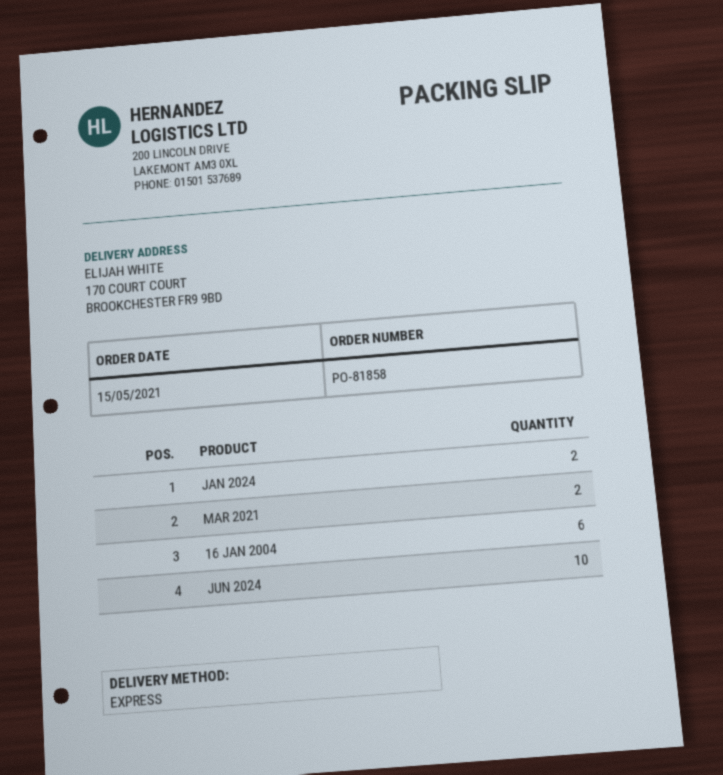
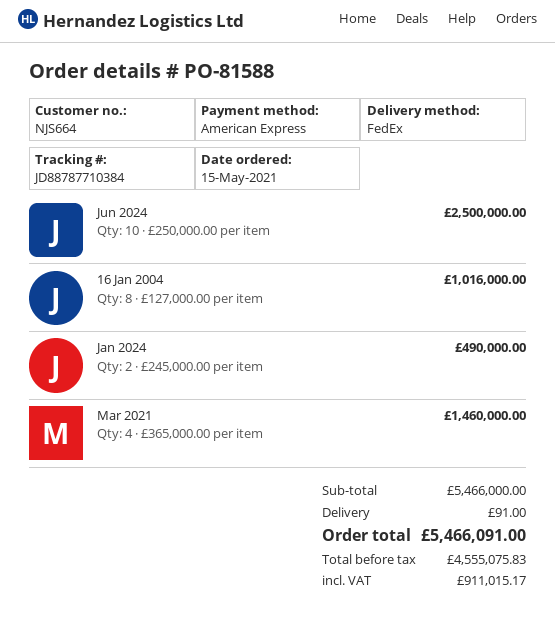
order number: PO-81858 -> PO-81588
shipping method: express -> FedEx
MAR 2021: 2 -> 4
16 JAN 2004: 6 -> 8

